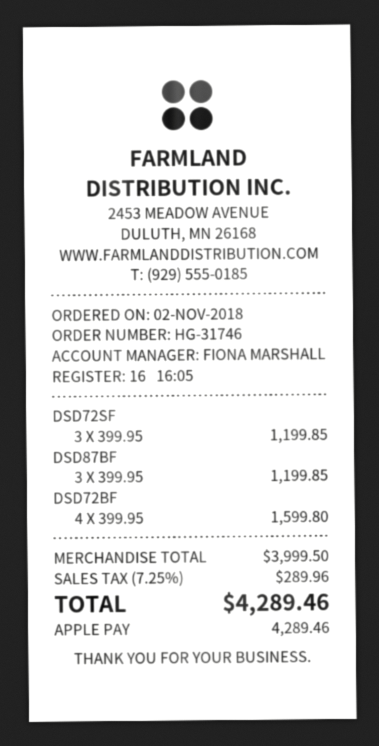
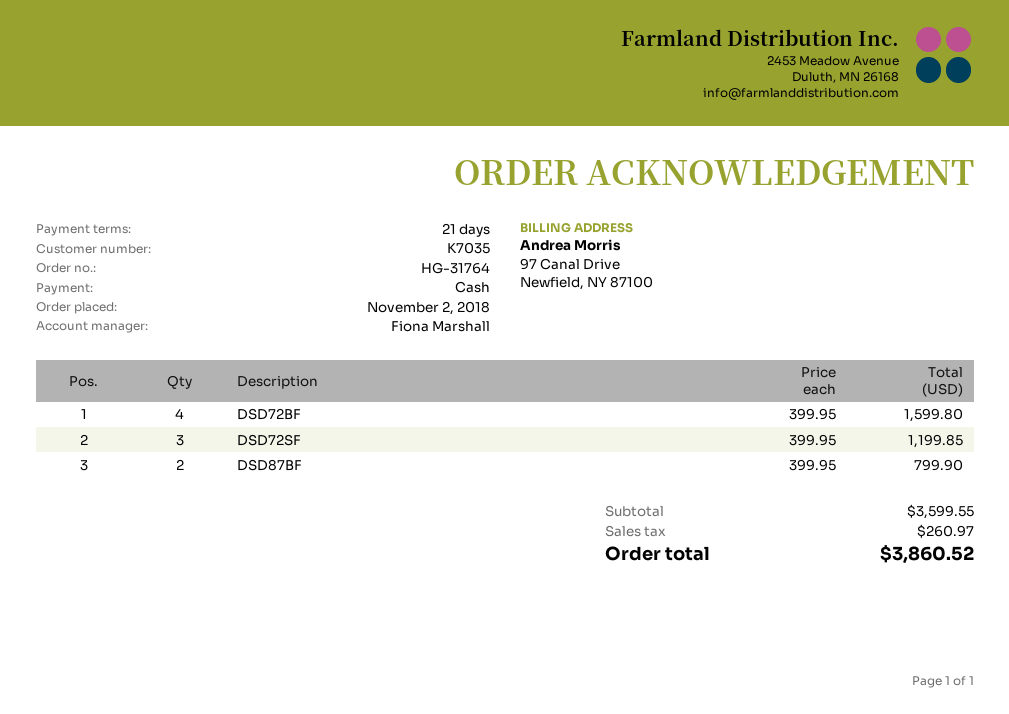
order number: HG-31746 -> HG-31764
payment method: Apple Pay -> cash
DSD87BF: 3 x 399.95 = 1199.85 -> 2 x 399.95 = 799.90
subtotal: 3999.50 -> 3599.55
tax: 289.96 -> 260.97
total: 4289.46 -> 3860.52

